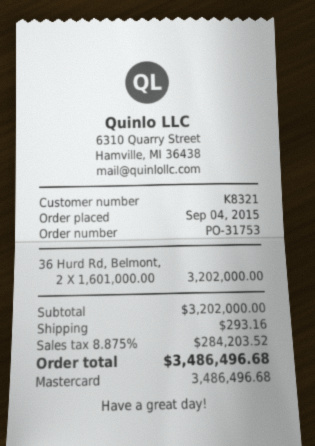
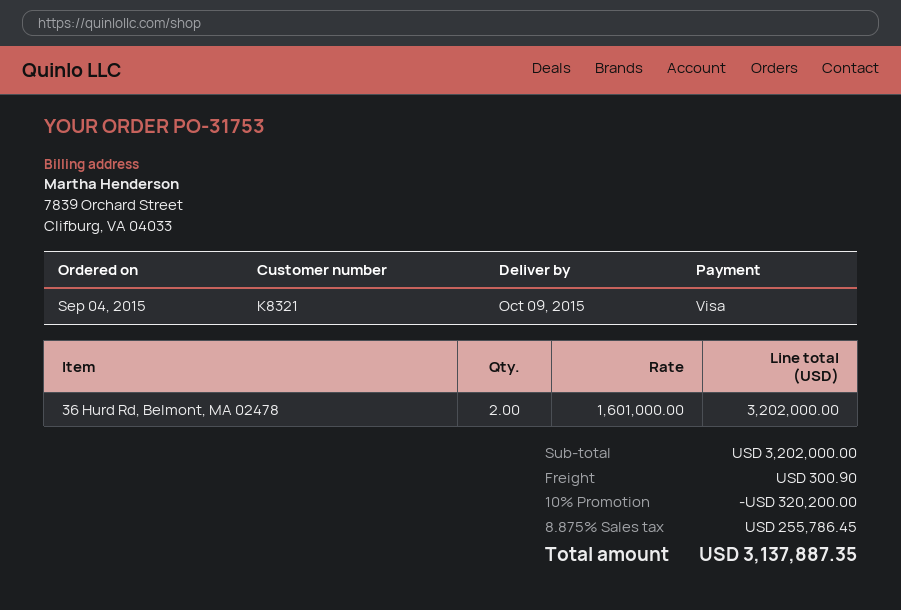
payment method: Mastercard -> Visa
discount: none -> 10% = 320200.00
shipping: 293.16 -> 300.90
tax: 8.875% = 284203.52 -> 8.875% = 255786.45
total: 3486496.68 -> 3137887.35

